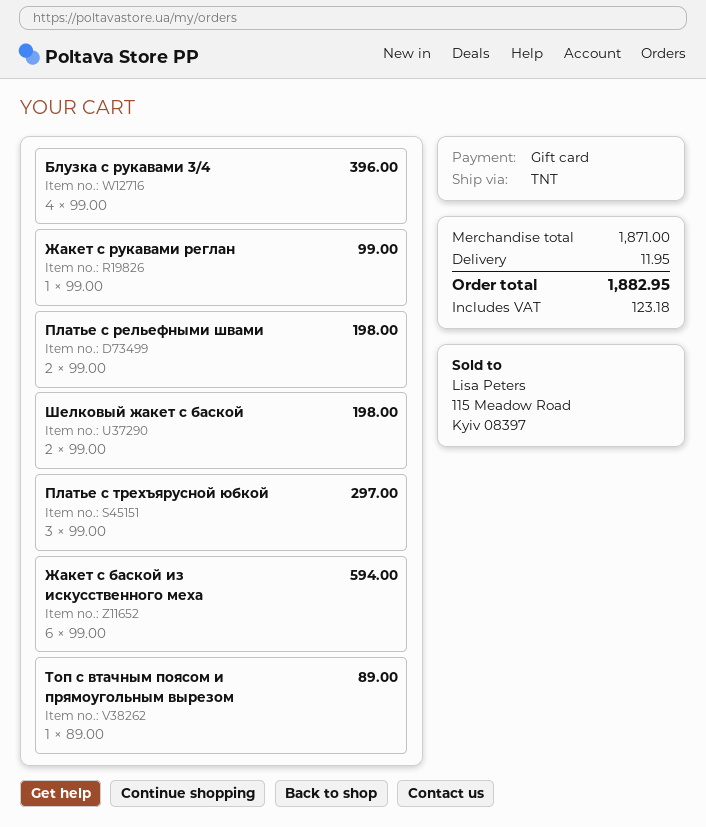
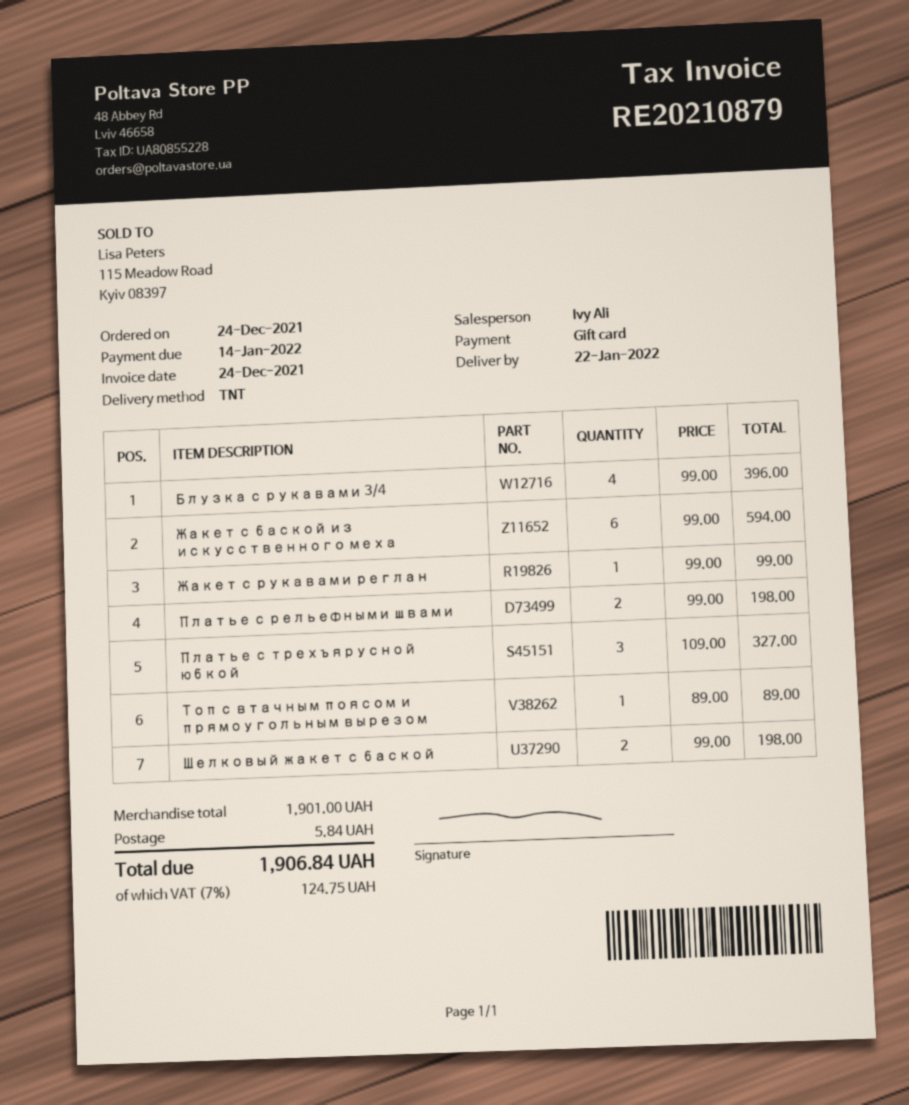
Платье с трехъярусной юбкой: 3 x 99.00 = 297.00 -> 3 x 109.00 = 327.00
subtotal: 1871.00 -> 1901.00
shipping: 11.95 -> 5.84
tax: 123.18 -> 124.75
total: 1882.95 -> 1906.84

